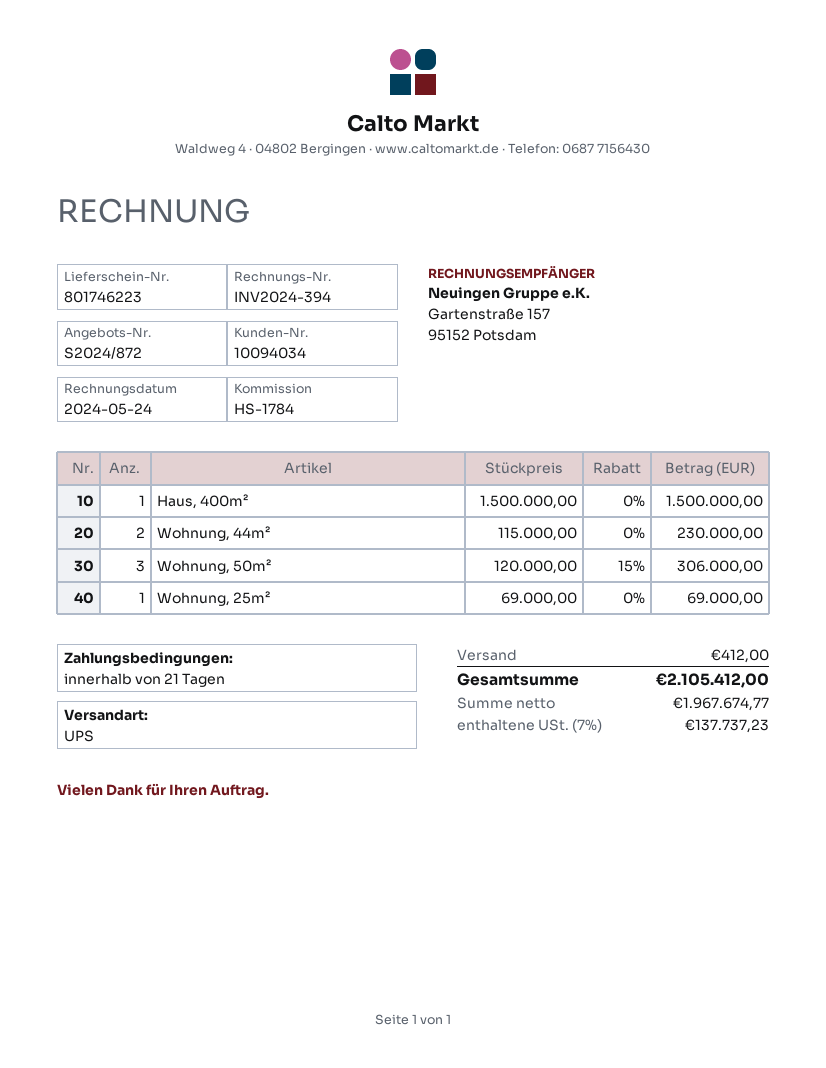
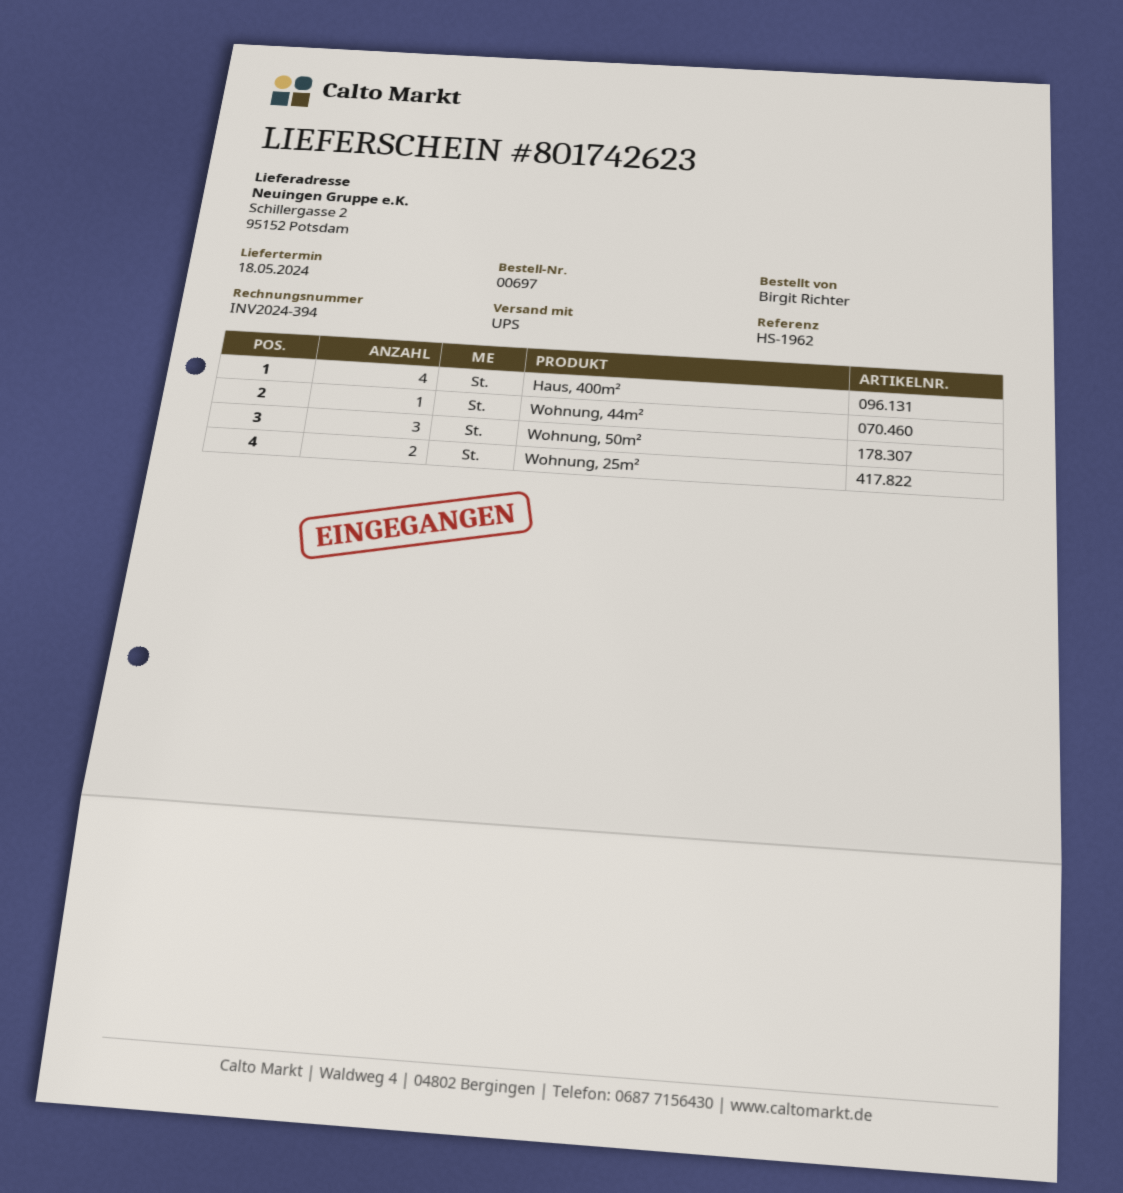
delivery note number: 801746223 -> 801742623
reference: HS-1784 -> HS-1962
Haus, 400m²: 1 -> 4
Wohnung, 44m²: 2 -> 1
Wohnung, 25m²: 1 -> 2

